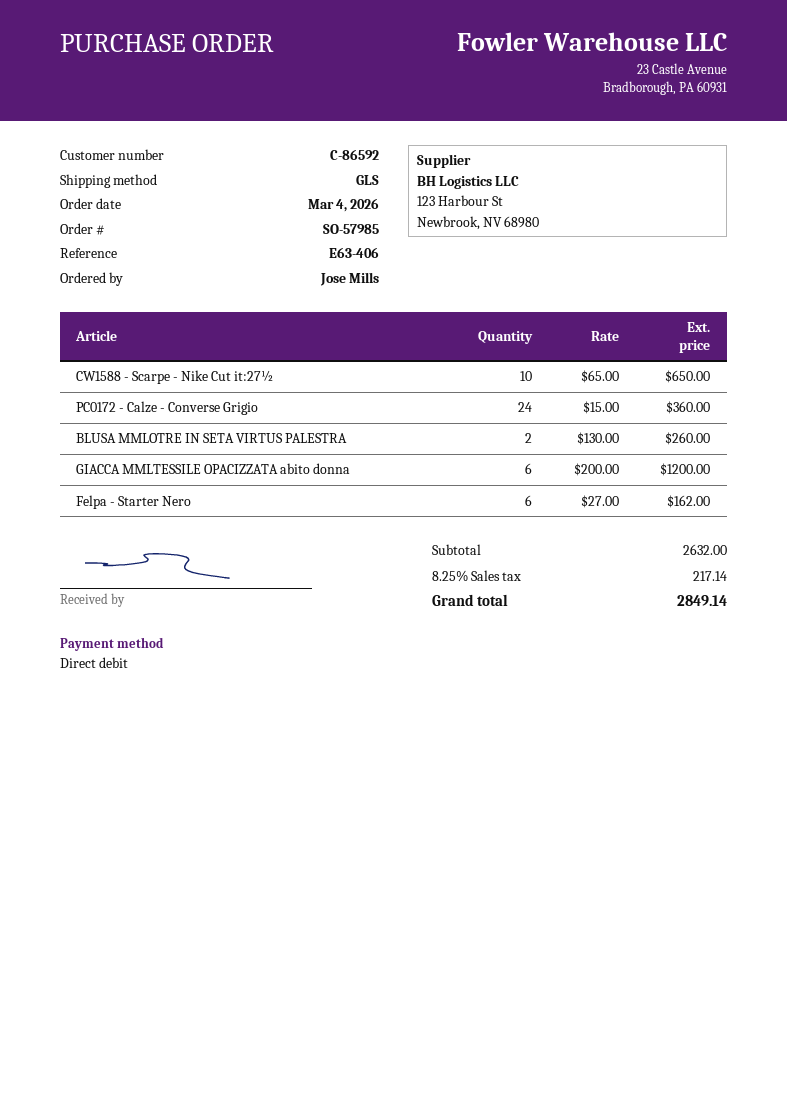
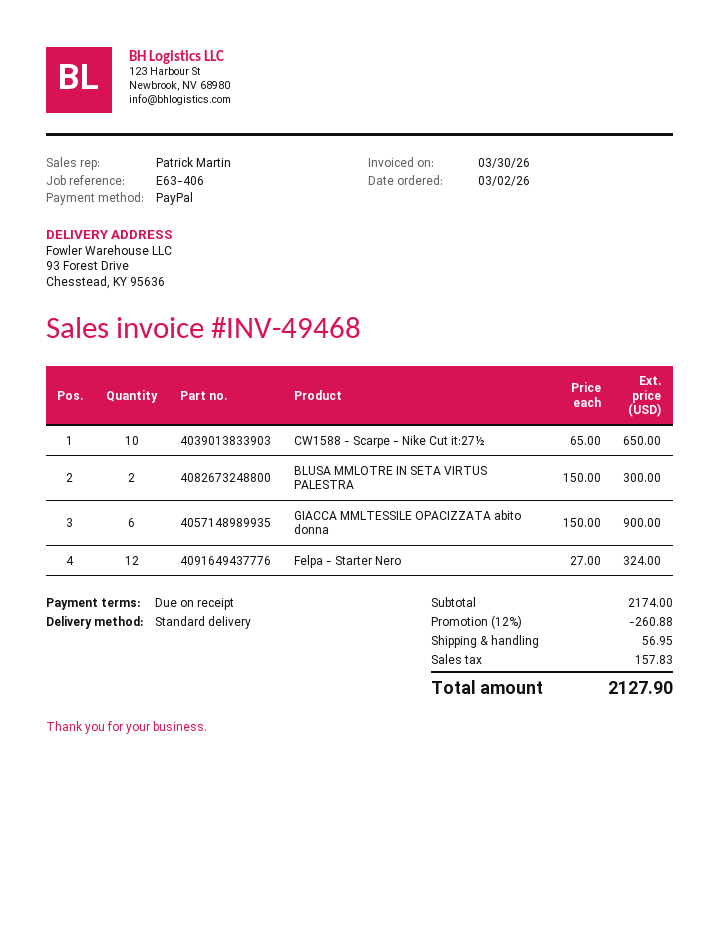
order date: 2026-03-04 -> 2026-03-02
payment method: direct debit -> PayPal
shipping method: GLS -> standard
PC0172 - Calze - Converse Grigio: 24 x 15.00 = 360.00 -> none
BLUSA MMLOTRE IN SETA VIRTUS PALESTRA: 2 x 130.00 = 260.00 -> 2 x 150.00 = 300.00
GIACCA MMLTESSILE OPACIZZATA abito donna: 6 x 200.00 = 1200.00 -> 6 x 150.00 = 900.00
Felpa - Starter Nero: 6 x 27.00 = 162.00 -> 12 x 27.00 = 324.00
subtotal: 2632.00 -> 2174.00
discount: none -> 12% = 260.88
shipping: none -> 56.95
tax: 217.14 -> 157.83
total: 2849.14 -> 2127.90

